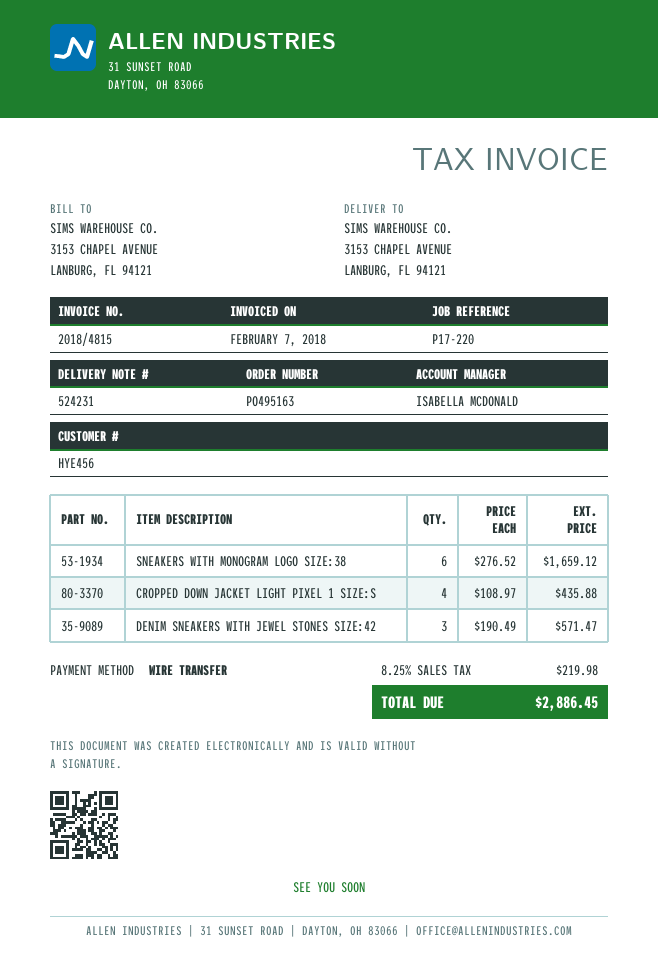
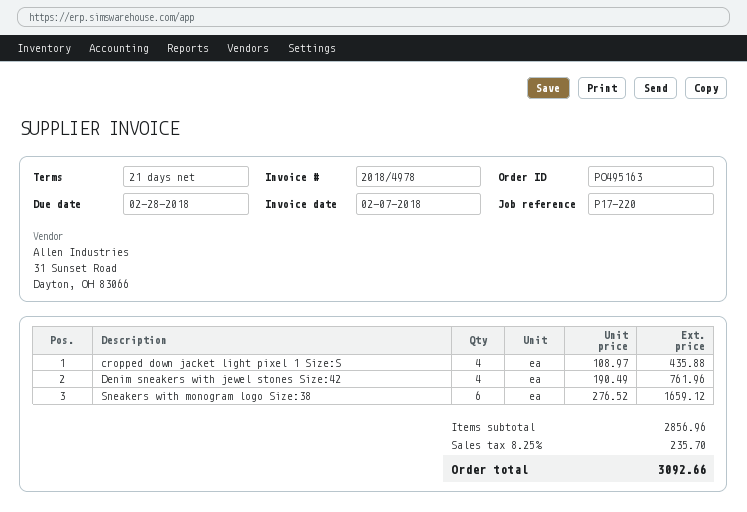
invoice number: 2018/4815 -> 2018/4978
DENIM SNEAKERS WITH JEWEL STONES SIZE:42: 3 x 190.49 = 571.47 -> 4 x 190.49 = 761.96
tax: 8.25% = 219.98 -> 8.25% = 235.70
total: 2886.45 -> 3092.66

